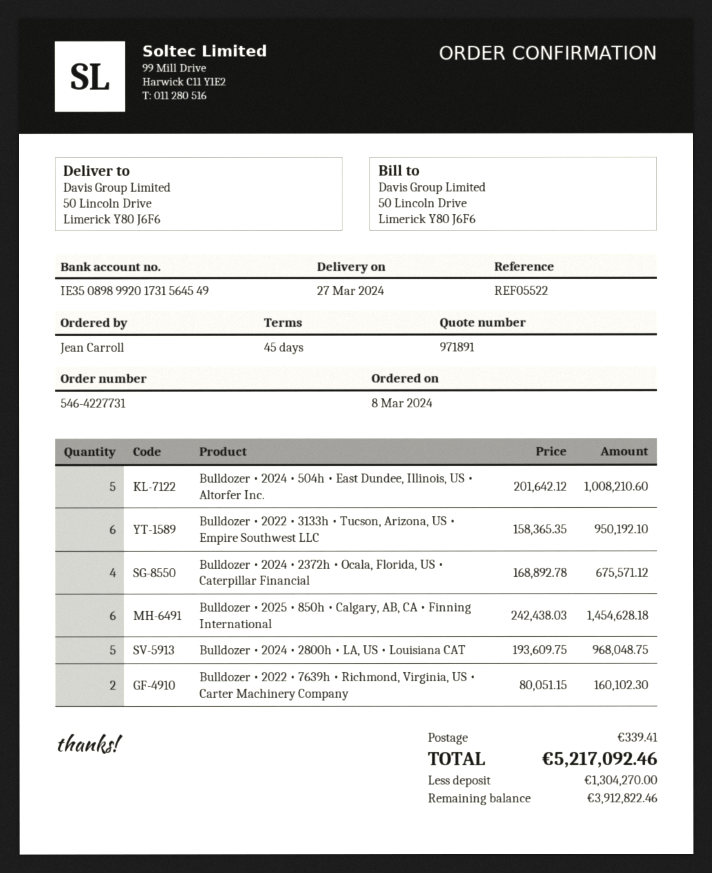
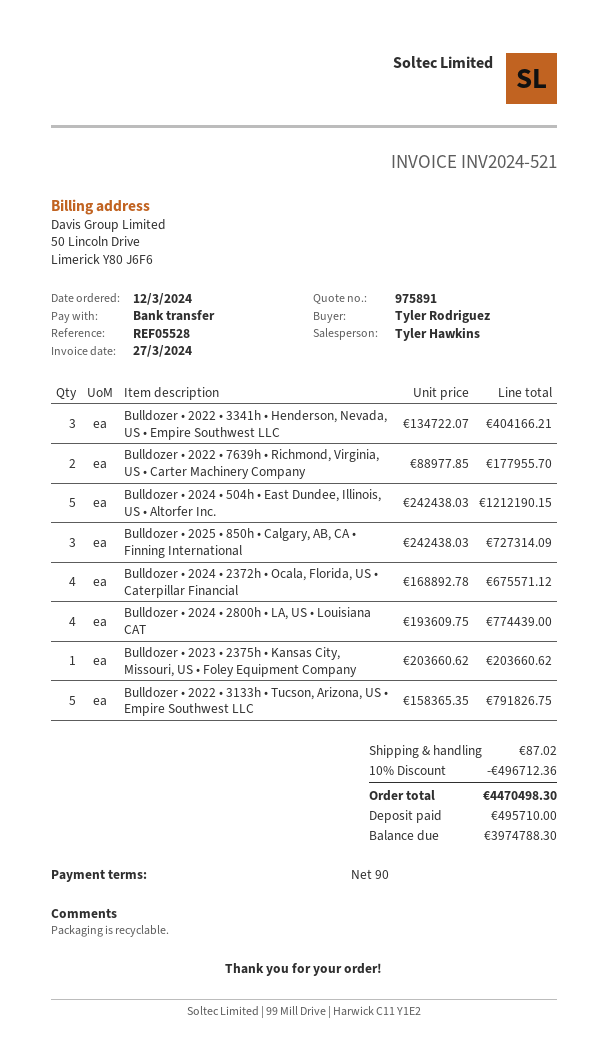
quote number: 971891 -> 975891
order date: 2024-03-08 -> 2024-03-12
payment terms: 45 days -> 90 days
reference: REF05522 -> REF05528
ordered by: Jean Carroll -> Tyler Rodriguez
Bulldozer • 2024 • 504h • East Dundee, Illinois, US • Altorfer Inc.: 5 x 201642.12 = 1008210.60 -> 5 x 242438.03 = 1212190.15
Bulldozer • 2022 • 3133h • Tucson, Arizona, US • Empire Southwest LLC: 6 x 158365.35 = 950192.10 -> 5 x 158365.35 = 791826.75
Bulldozer • 2025 • 850h • Calgary, AB, CA • Finning International: 6 x 242438.03 = 1454628.18 -> 3 x 242438.03 = 727314.09
Bulldozer • 2024 • 2800h • LA, US • Louisiana CAT: 5 x 193609.75 = 968048.75 -> 4 x 193609.75 = 774439.00
Bulldozer • 2022 • 7639h • Richmond, Virginia, US • Carter Machinery Company: 2 x 80051.15 = 160102.30 -> 2 x 88977.85 = 177955.70
Bulldozer • 2022 • 3341h • Henderson, Nevada, US • Empire Southwest LLC: none -> 3 x 134722.07 = 404166.21
Bulldozer • 2023 • 2375h • Kansas City, Missouri, US • Foley Equipment Company: none -> 1 x 203660.62 = 203660.62
discount: none -> 10% = 496712.36
shipping: 339.41 -> 87.02
total: 5217092.46 -> 4470498.30
deposit: 1304270.00 -> 495710.00
balance: 3912822.46 -> 3974788.30

